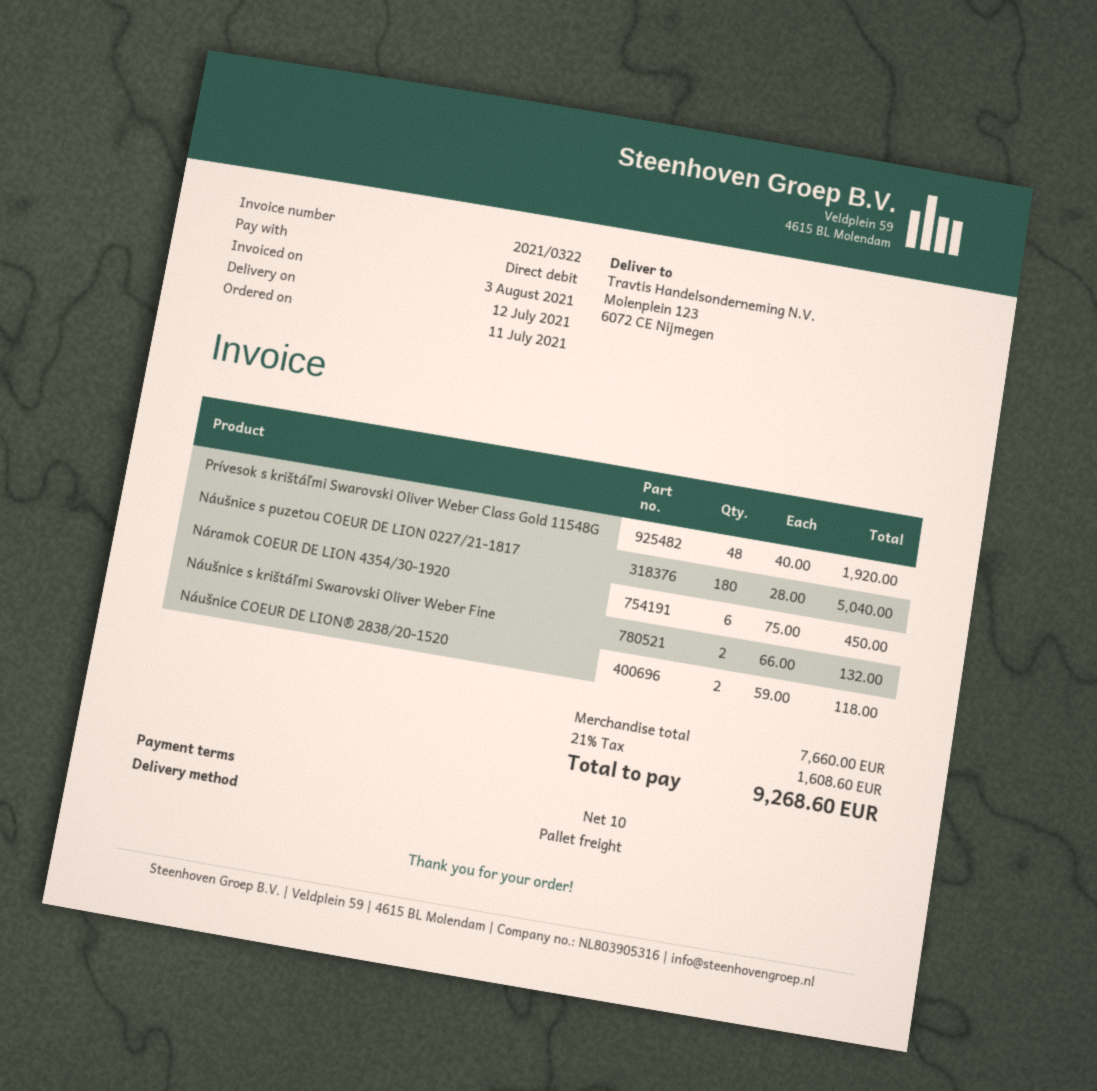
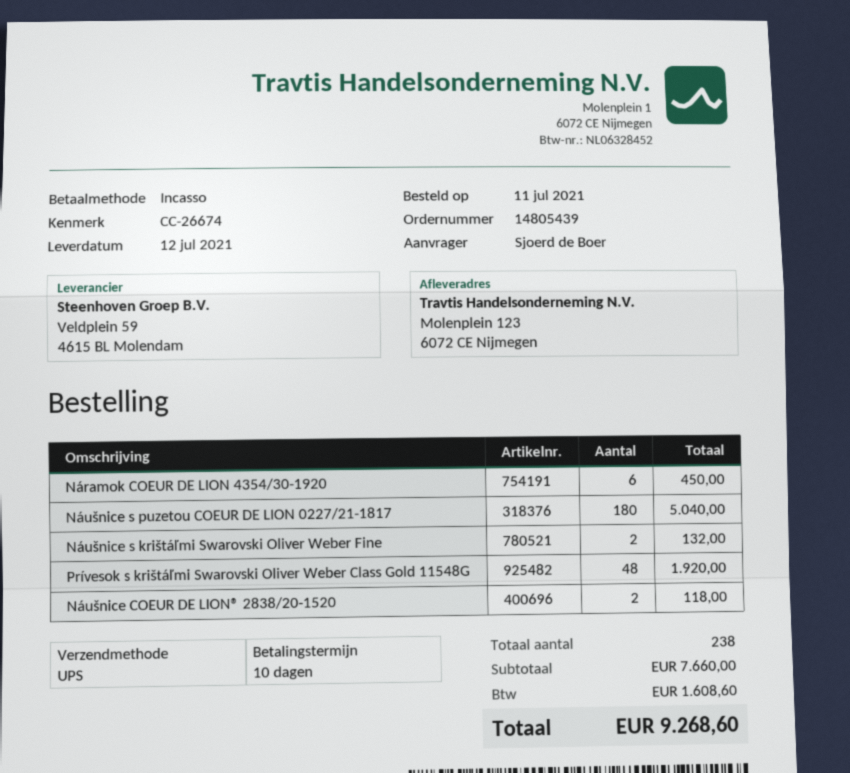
shipping method: pallet freight -> UPS

